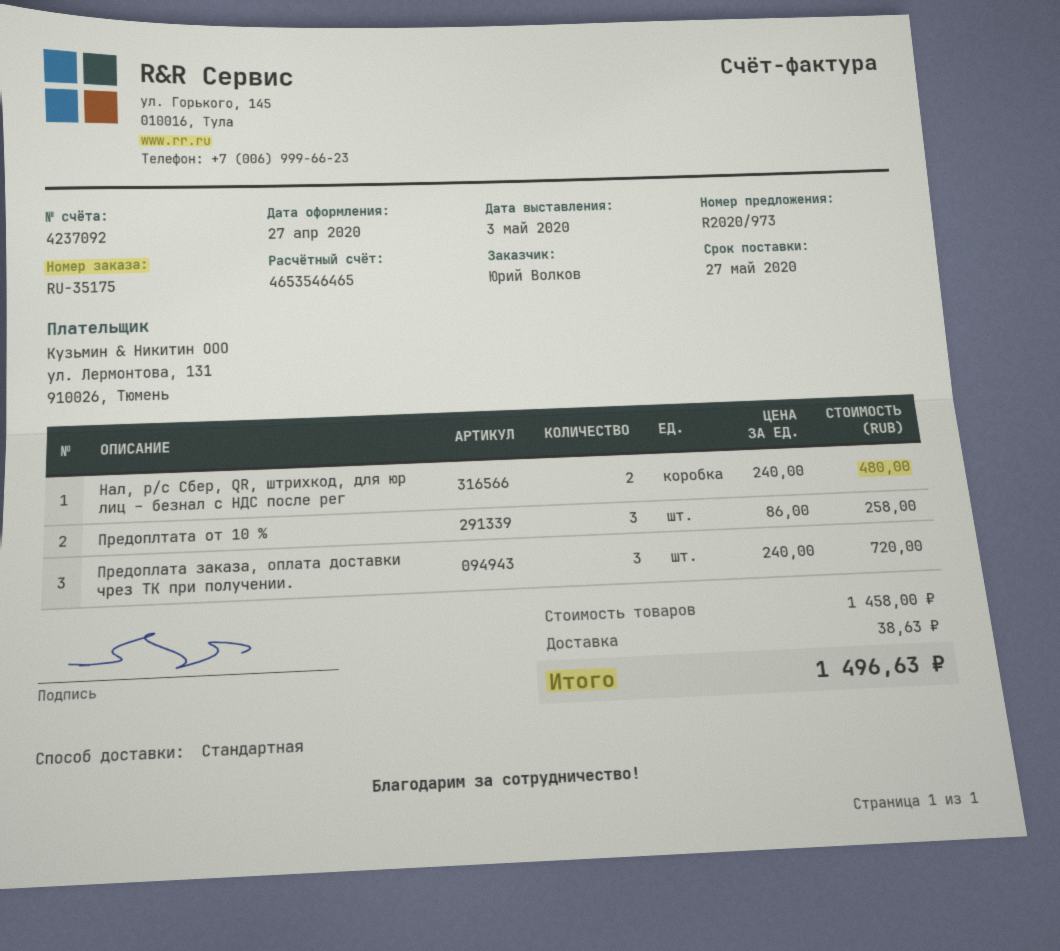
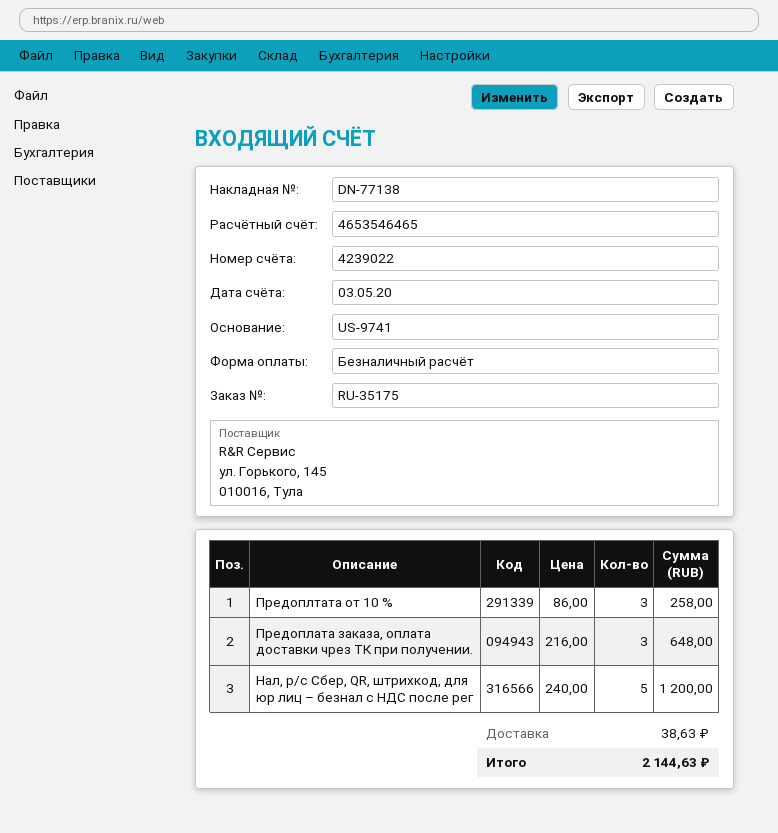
invoice number: 4237092 -> 4239022
Нал, р/с Сбер, QR, штрихкод, для юр лиц – безнал с НДС после рег: 2 x 240.00 = 480.00 -> 5 x 240.00 = 1200.00
Предоплата заказа, оплата доставки чрез ТК при получении.: 3 x 240.00 = 720.00 -> 3 x 216.00 = 648.00
total: 1496.63 -> 2144.63

